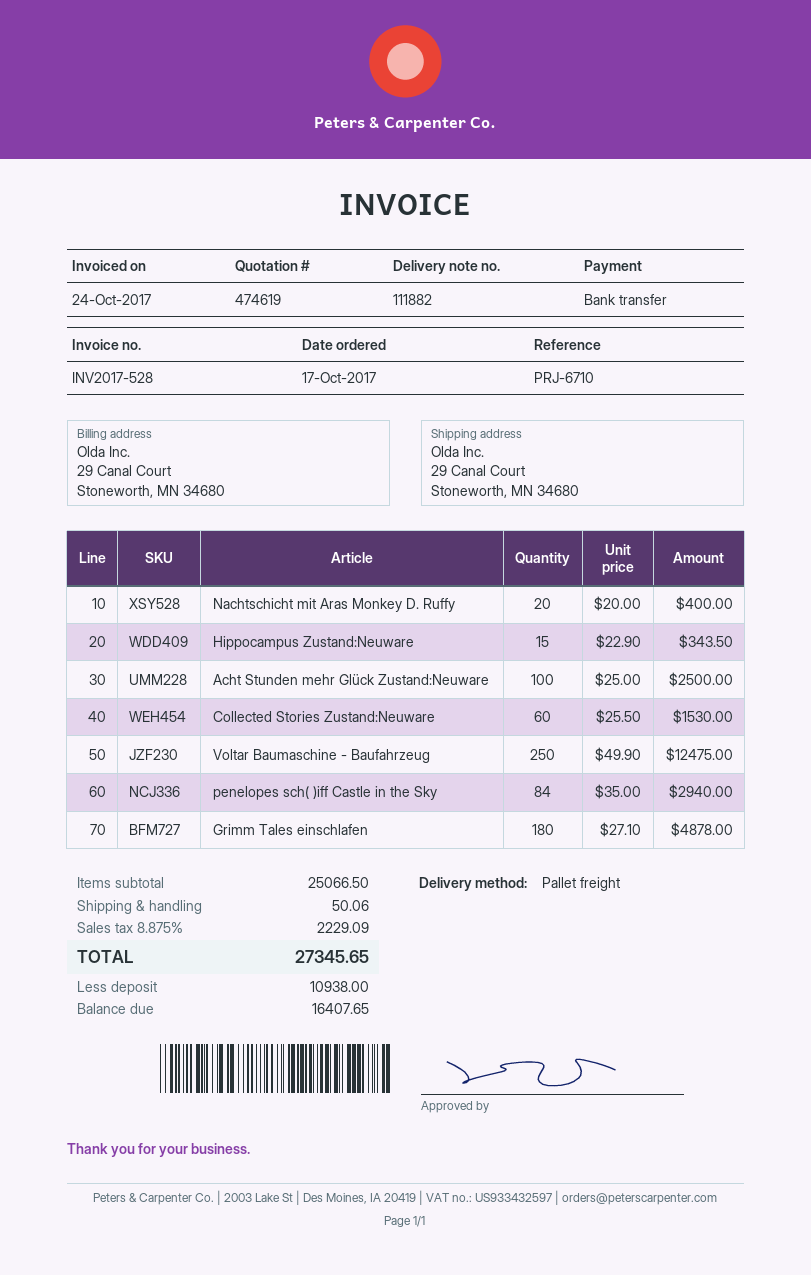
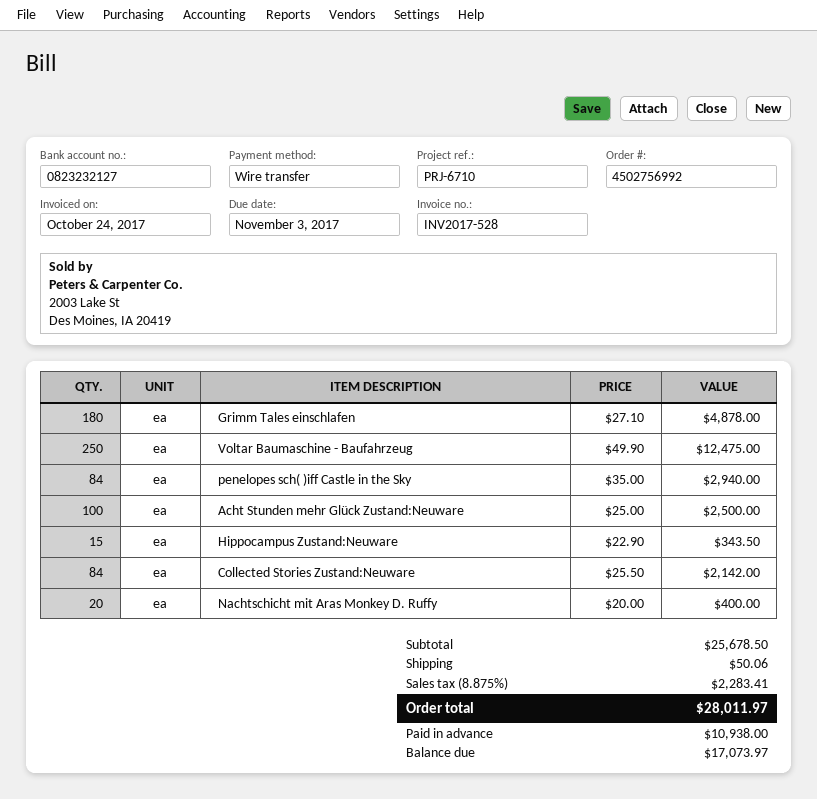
Collected Stories Zustand:Neuware: 60 x 25.50 = 1530.00 -> 84 x 25.50 = 2142.00
subtotal: 25066.50 -> 25678.50
tax: 8.875% = 2229.09 -> 8.875% = 2283.41
total: 27345.65 -> 28011.97
balance: 16407.65 -> 17073.97

